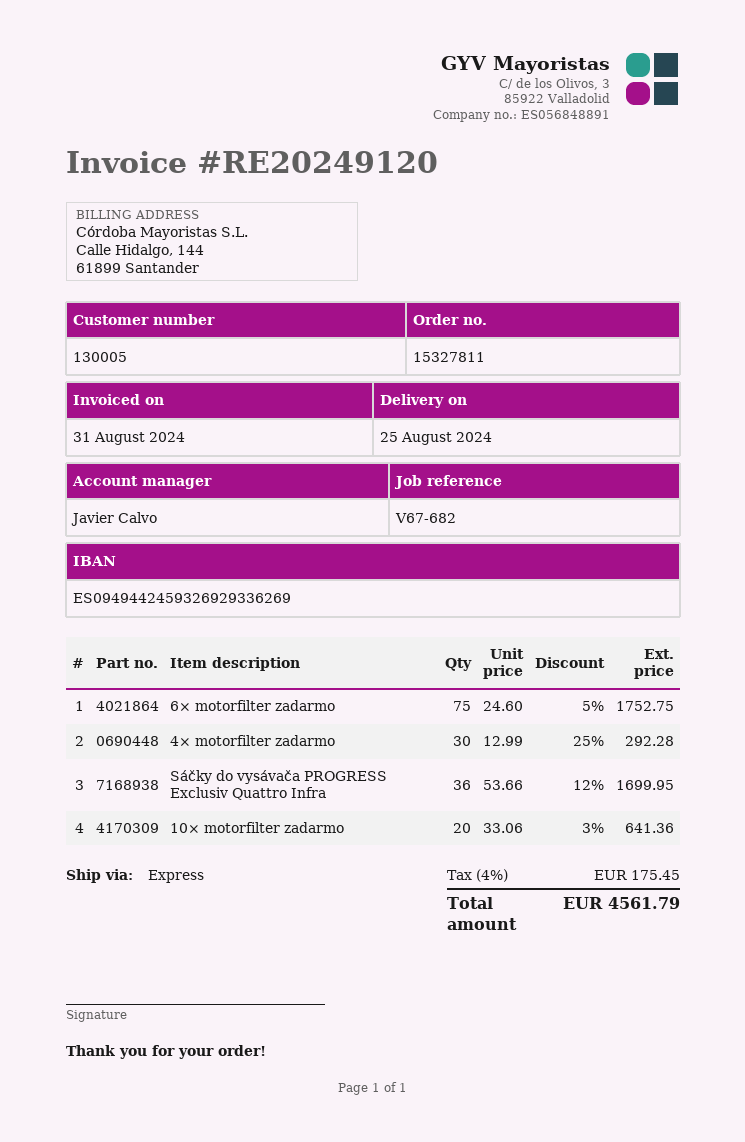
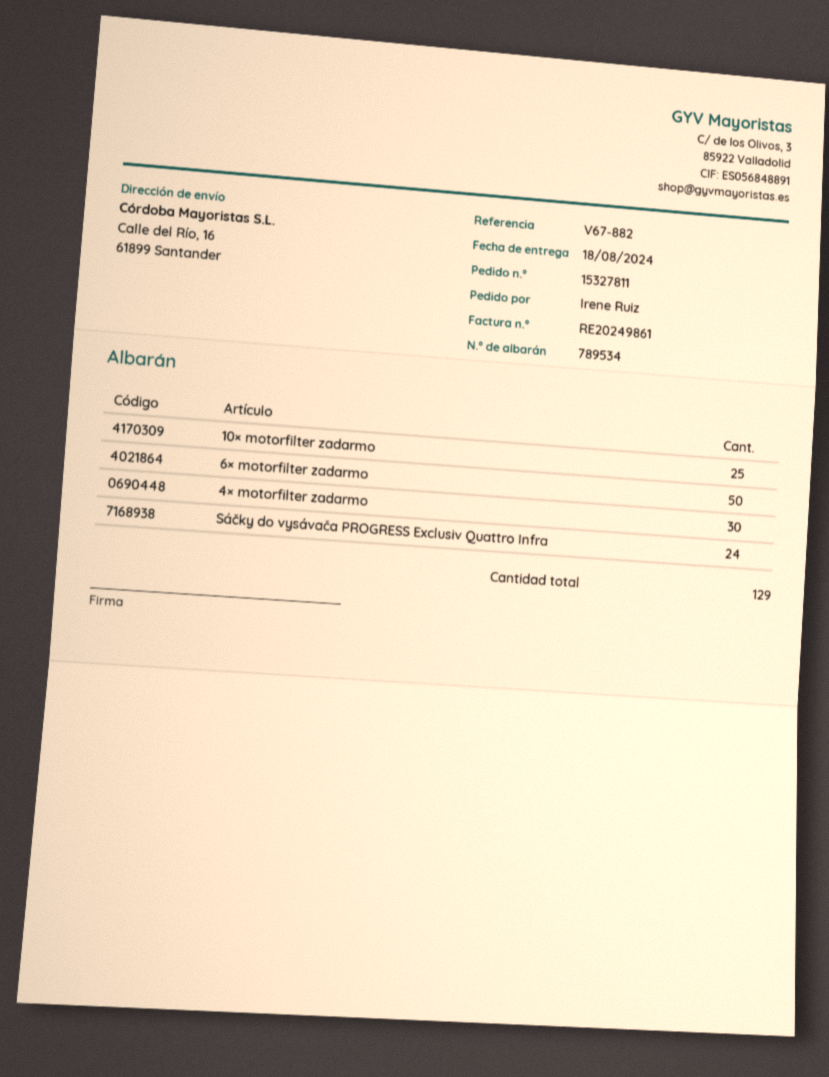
delivery date: 2024-08-25 -> 2024-08-18
invoice number: RE20249120 -> RE20249861
reference: V67-682 -> V67-882
6× motorfilter zadarmo: 75 -> 50
Sáčky do vysávača PROGRESS Exclusiv Quattro Infra: 36 -> 24
10× motorfilter zadarmo: 20 -> 25

